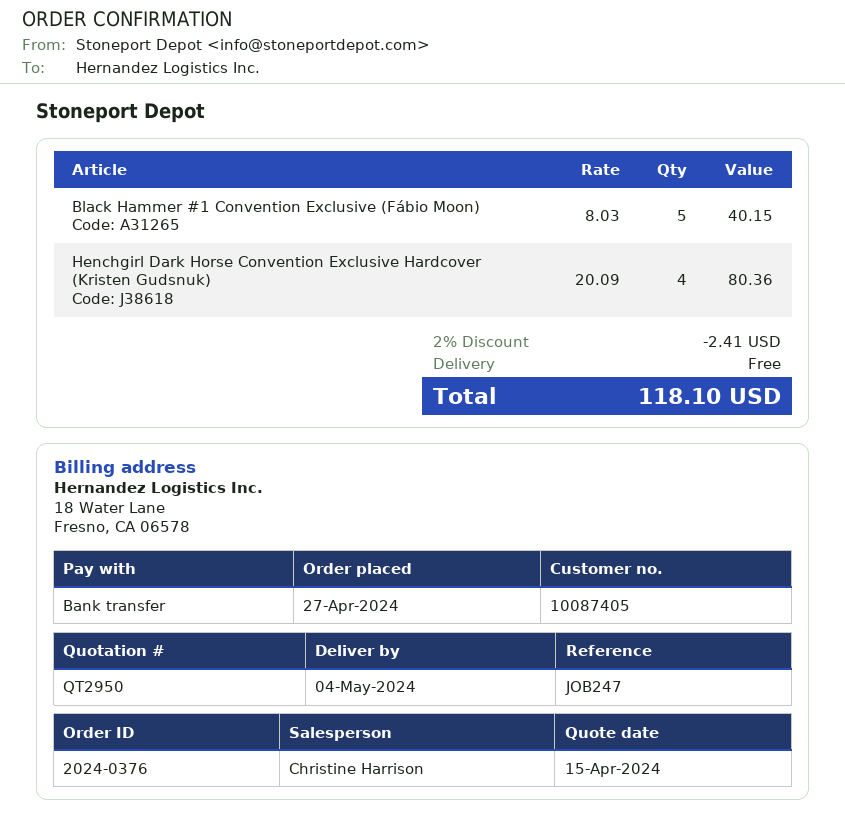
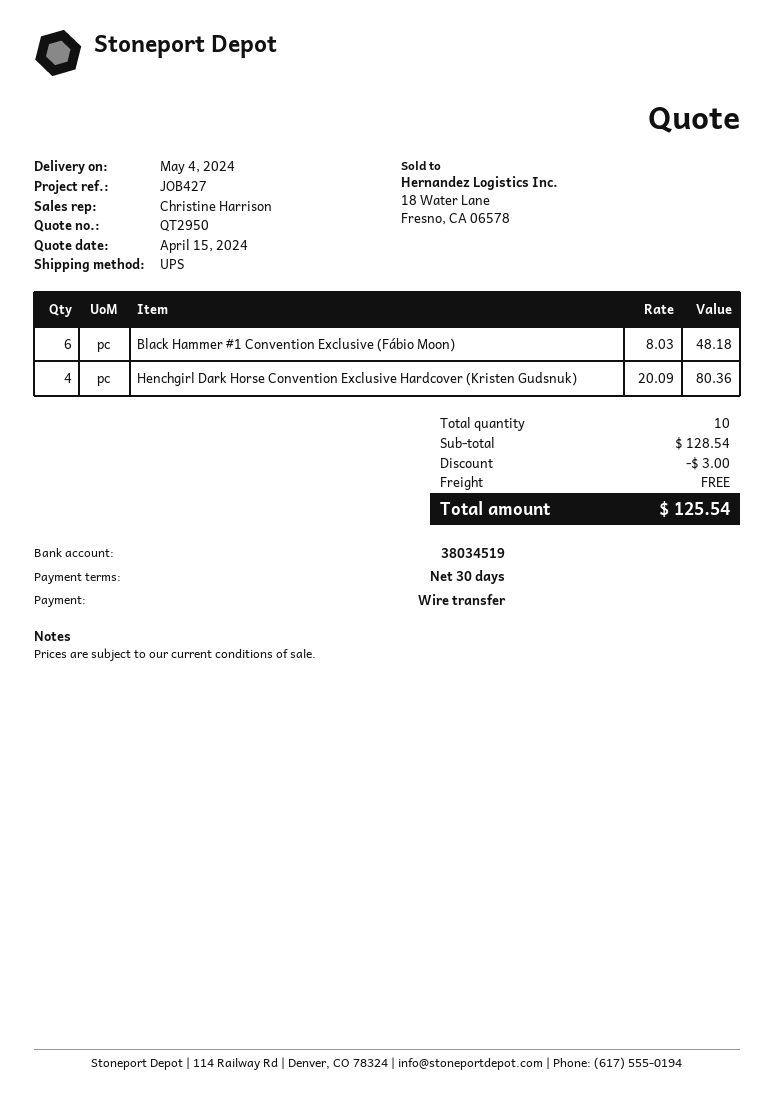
reference: JOB247 -> JOB427
Black Hammer #1 Convention Exclusive (Fábio Moon): 5 x 8.03 = 40.15 -> 6 x 8.03 = 48.18
discount: 2.41 -> 3.00
total: 118.10 -> 125.54

